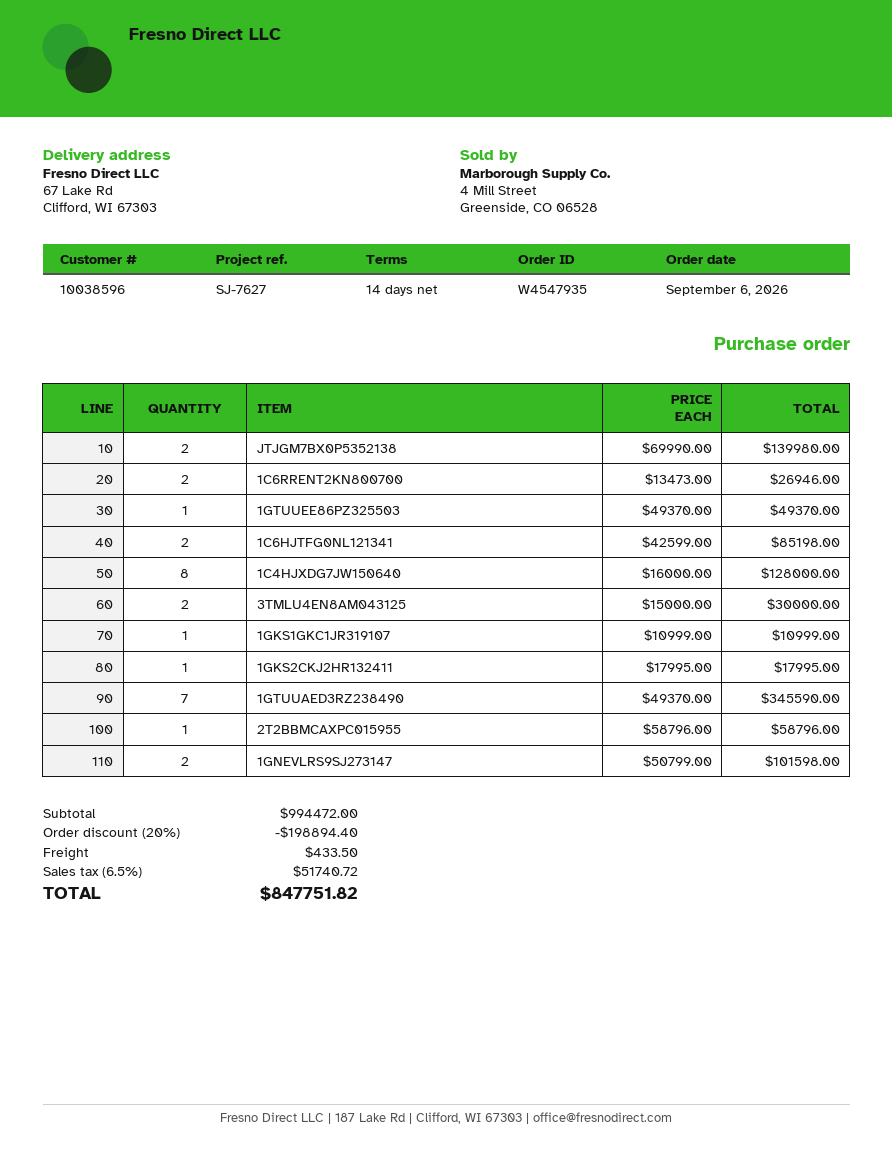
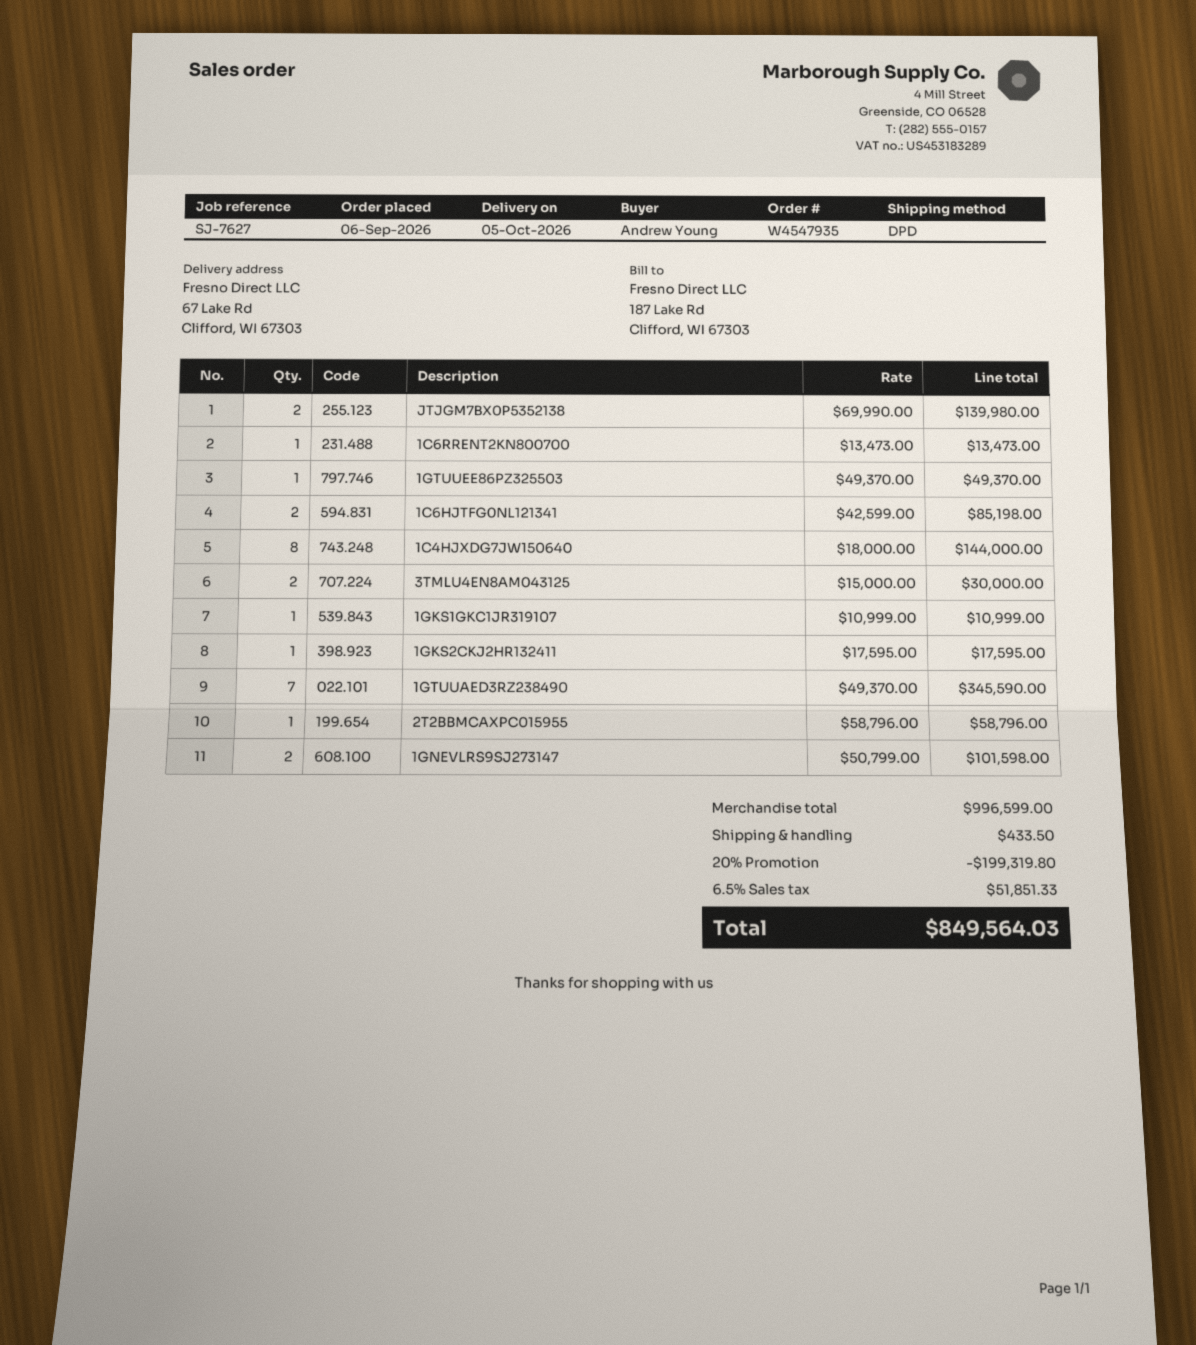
1C6RRENT2KN800700: 2 x 13473.00 = 26946.00 -> 1 x 13473.00 = 13473.00
1C4HJXDG7JW150640: 8 x 16000.00 = 128000.00 -> 8 x 18000.00 = 144000.00
1GKS2CKJ2HR132411: 1 x 17995.00 = 17995.00 -> 1 x 17595.00 = 17595.00
subtotal: 994472.00 -> 996599.00
discount: 20% = 198894.40 -> 20% = 199319.80
tax: 6.5% = 51740.72 -> 6.5% = 51851.33
total: 847751.82 -> 849564.03

